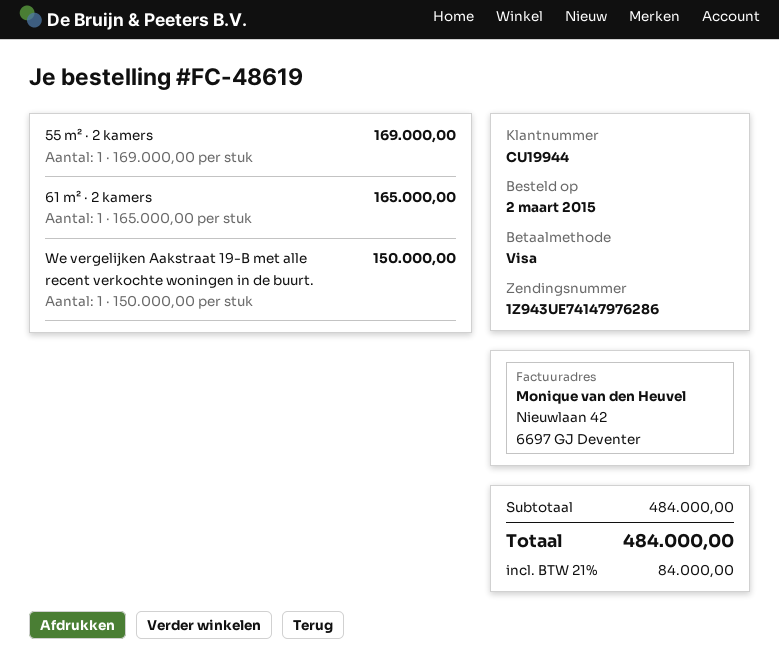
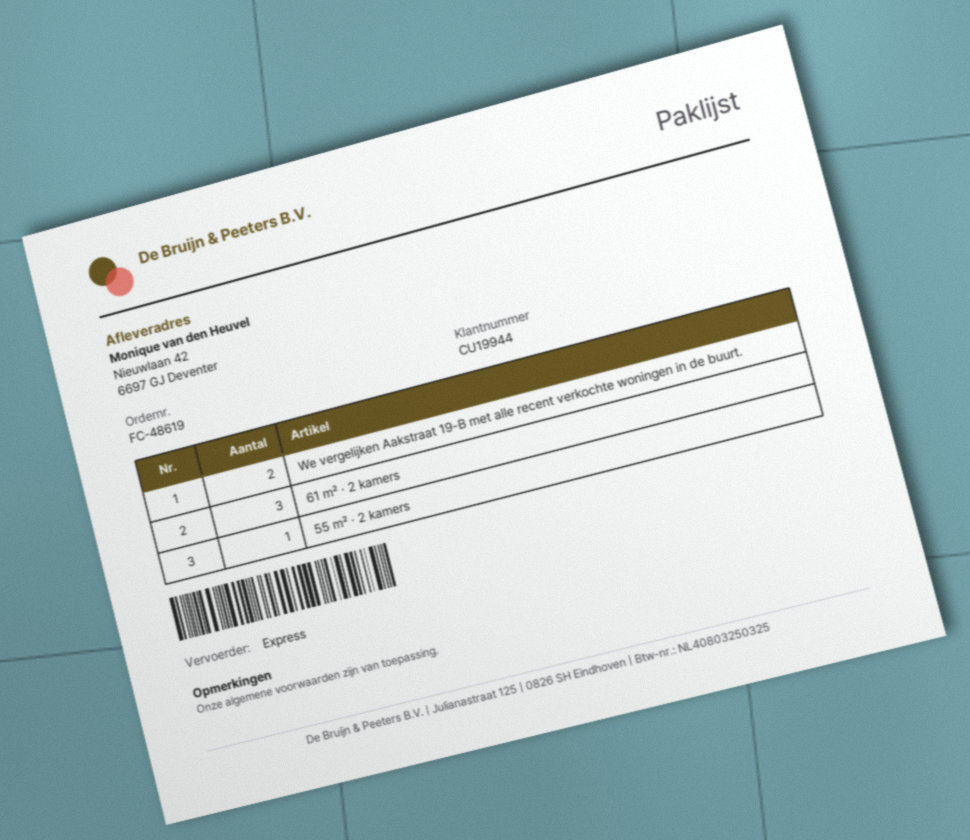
61 m² · 2 kamers: 1 -> 3
We vergelijken Aakstraat 19-B met alle recent verkochte woningen in de buurt.: 1 -> 2

